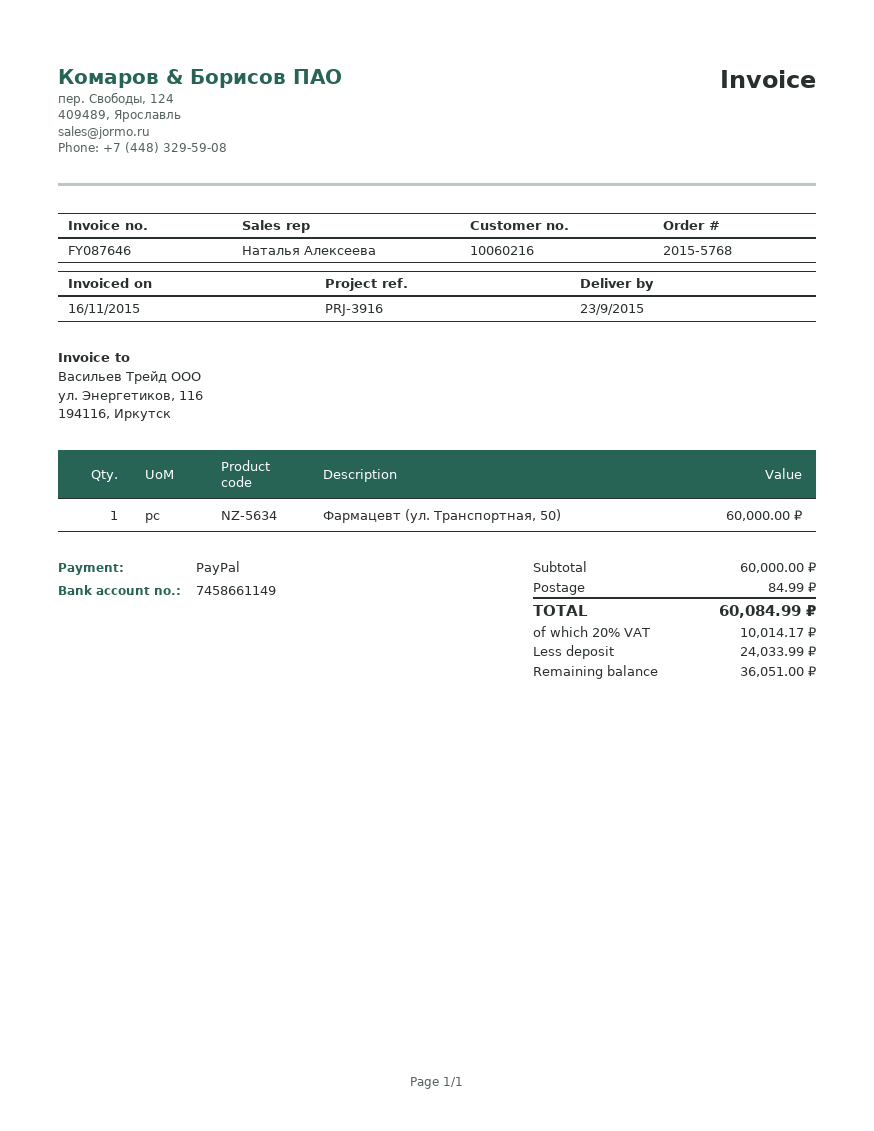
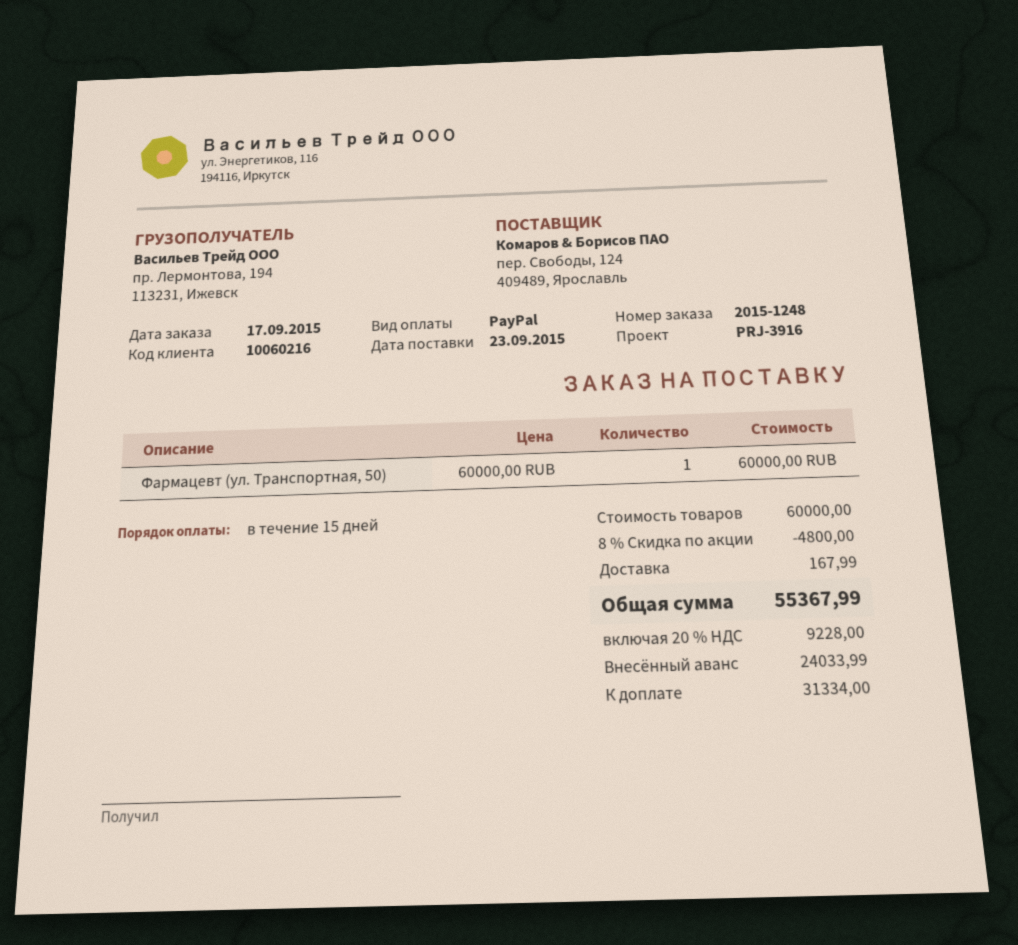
order number: 2015-5768 -> 2015-1248
discount: none -> 8% = 4800.00
shipping: 84.99 -> 167.99
tax: 20% = 10014.17 -> 20% = 9228.00
total: 60084.99 -> 55367.99
balance: 36051.00 -> 31334.00

